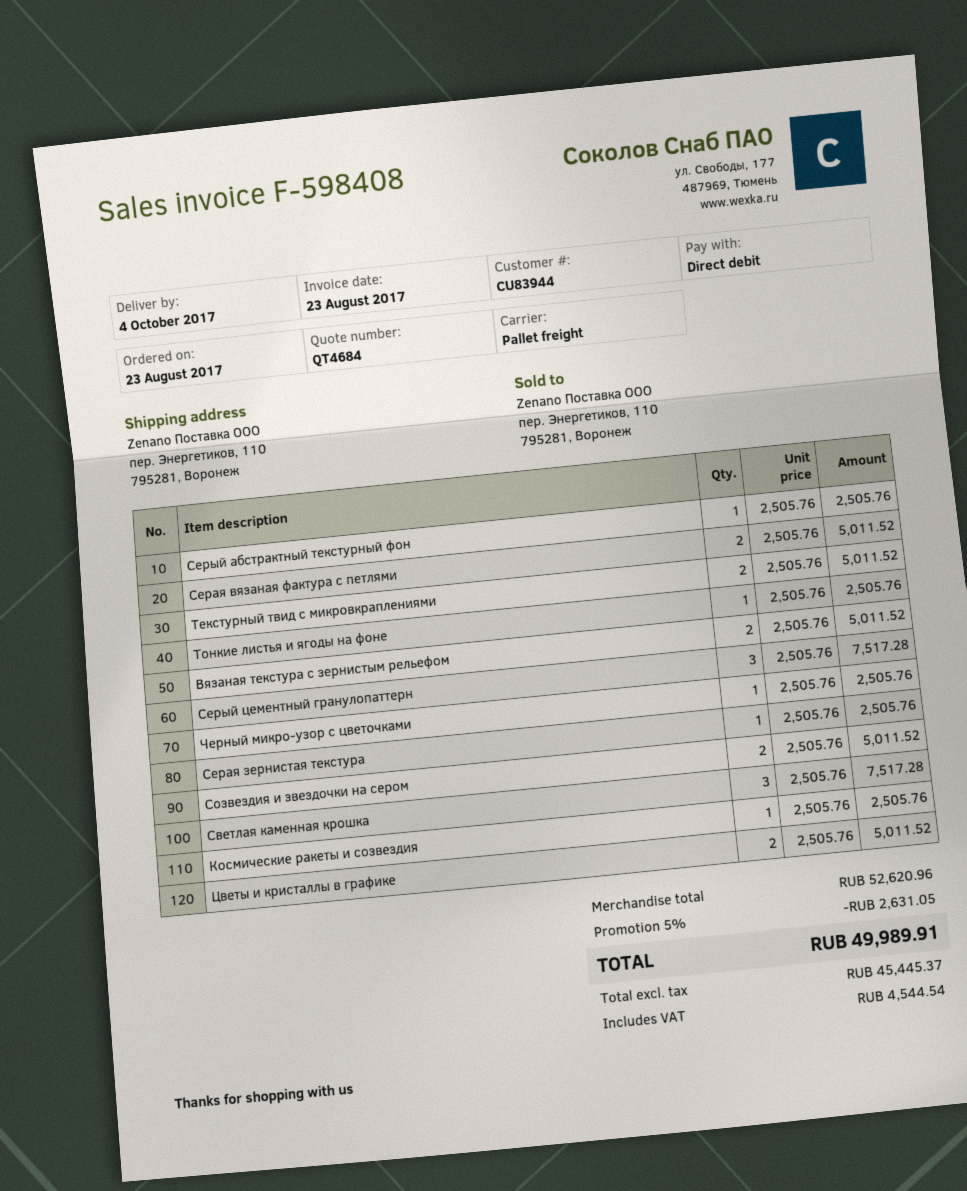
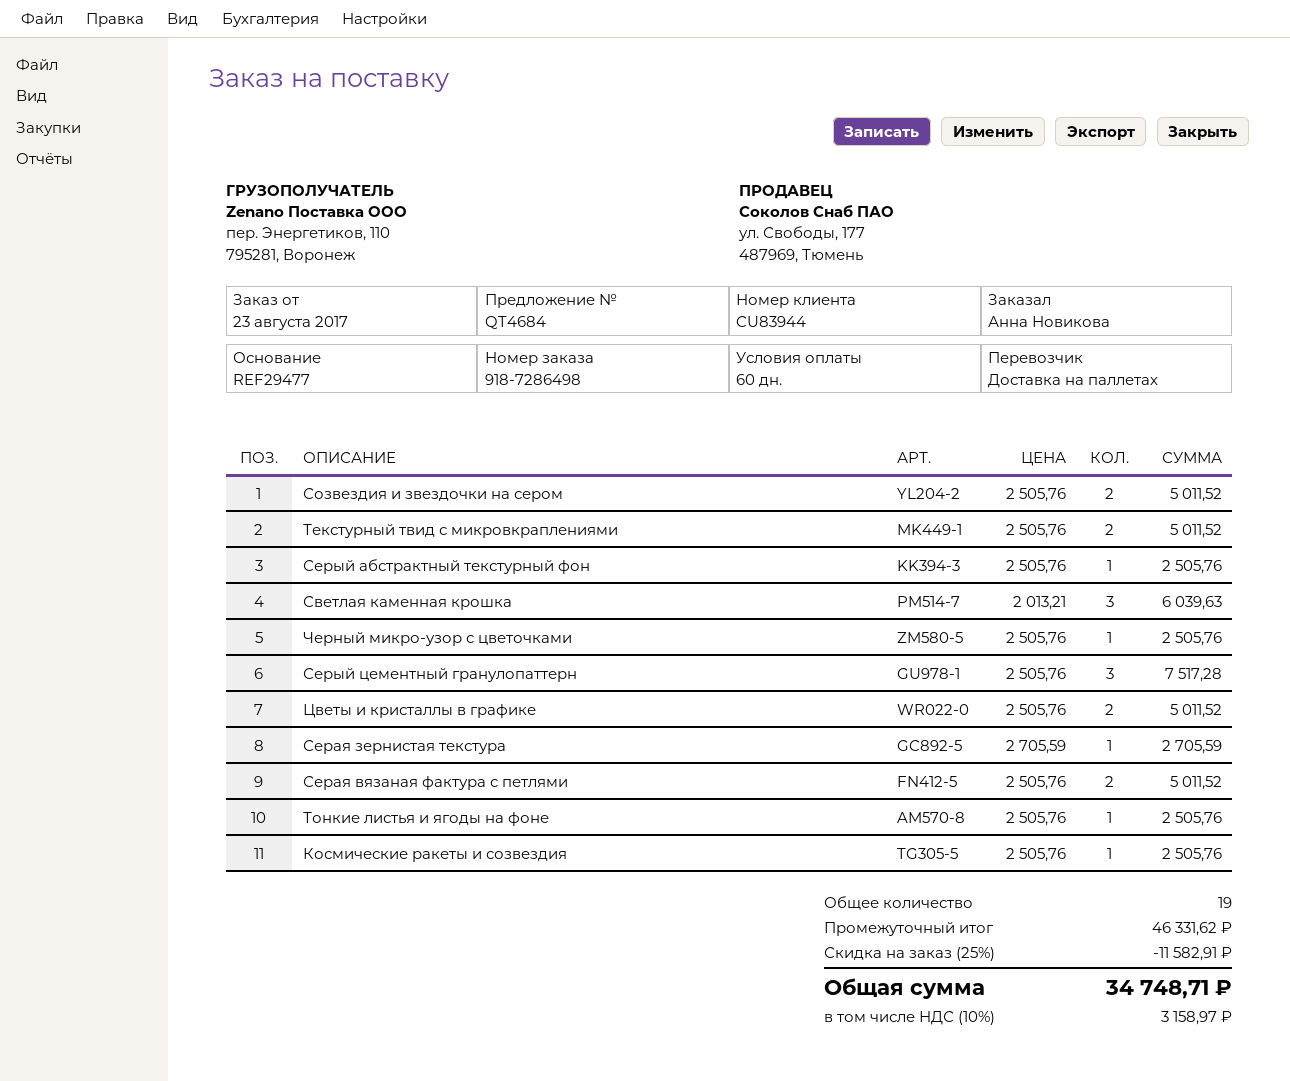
Вязаная текстура с зернистым рельефом: 2 x 2505.76 = 5011.52 -> none
Серая зернистая текстура: 1 x 2505.76 = 2505.76 -> 1 x 2705.59 = 2705.59
Светлая каменная крошка: 3 x 2505.76 = 7517.28 -> 3 x 2013.21 = 6039.63
subtotal: 52620.96 -> 46331.62
discount: 5% = 2631.05 -> 25% = 11582.91
tax: 4544.54 -> 3158.97
total: 49989.91 -> 34748.71

